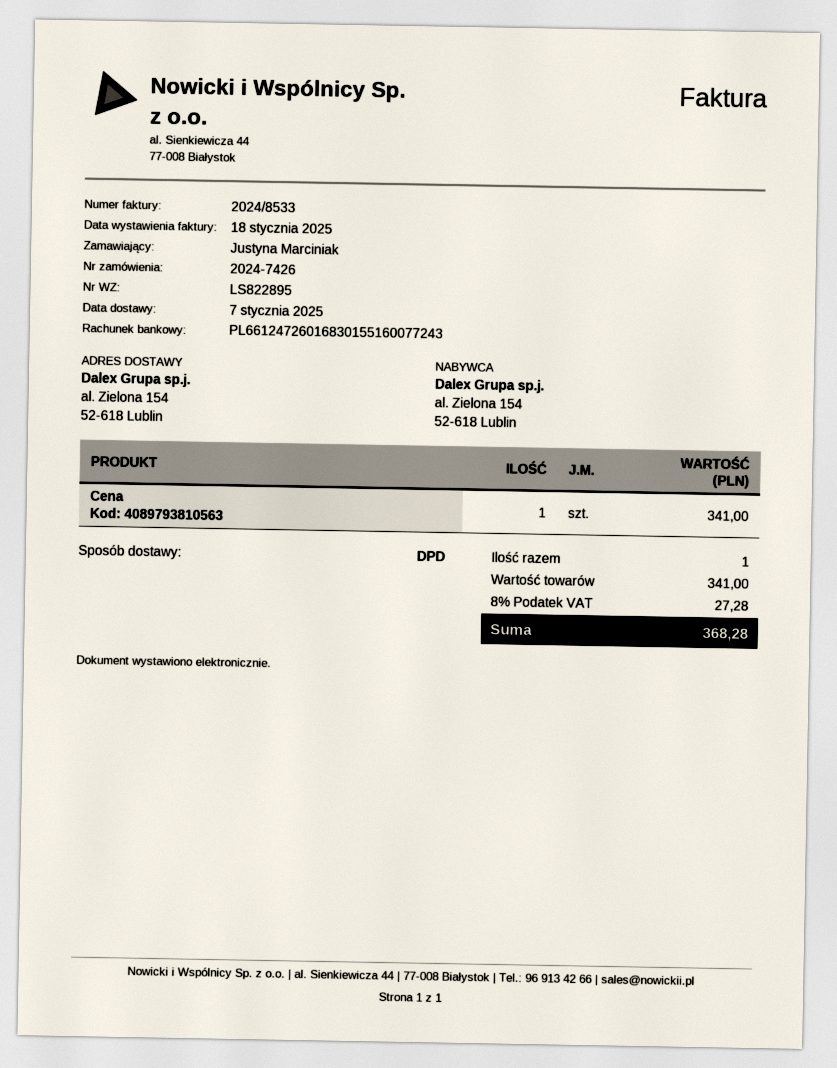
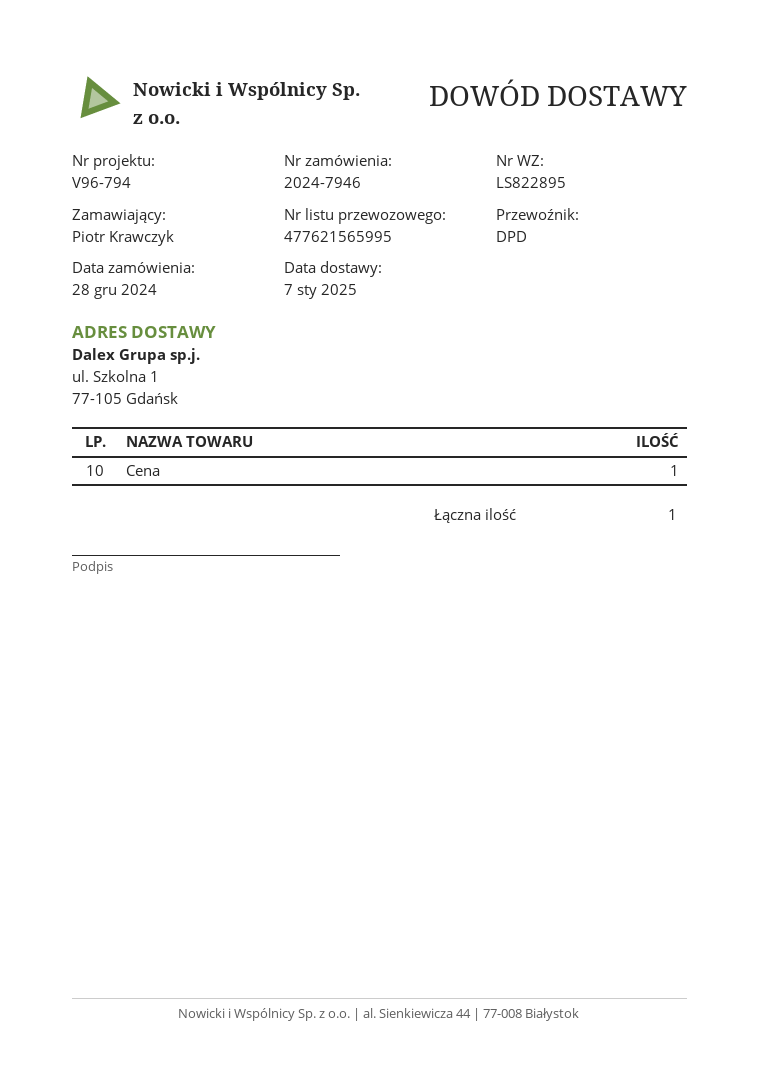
order number: 2024-7426 -> 2024-7946
ordered by: Justyna Marciniak -> Piotr Krawczyk
ship to: al. Zielona 154, 52-618 Lublin -> ul. Szkolna 1, 77-105 Gdańsk

